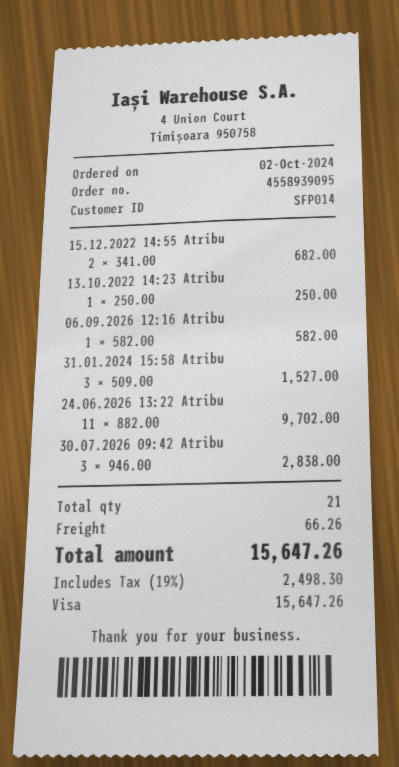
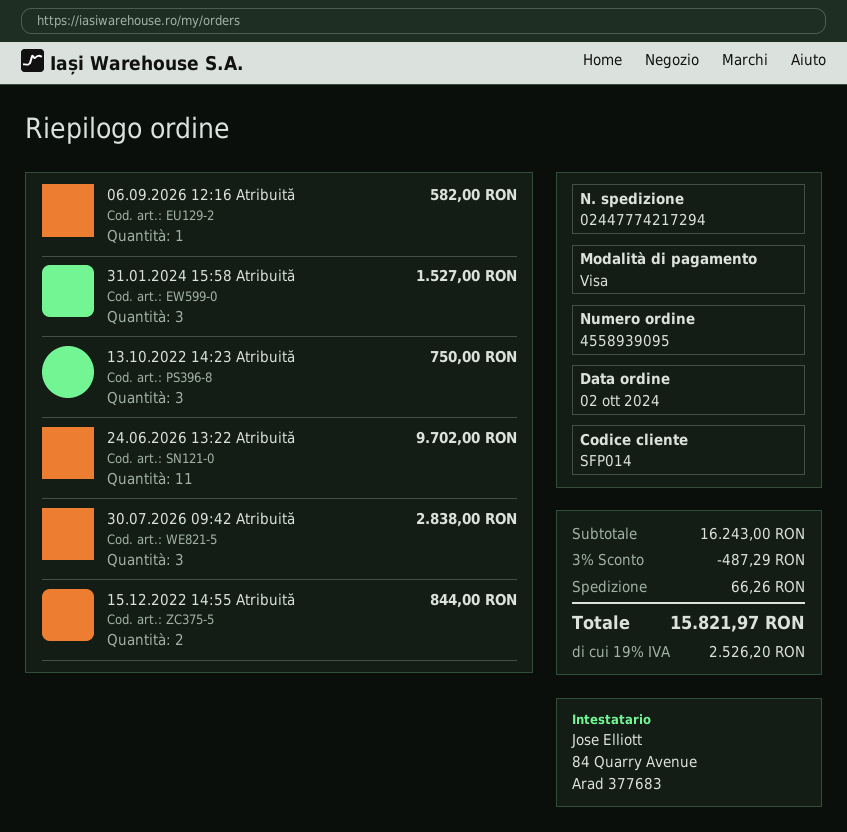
15.12.2022 14:55 Atribu: 2 for 682.00 -> 2 for 844.00
13.10.2022 14:23 Atribu: 1 for 250.00 -> 3 for 750.00
discount: none -> 3% = 487.29
tax: 19% = 2498.30 -> 19% = 2526.20
total: 15647.26 -> 15821.97

